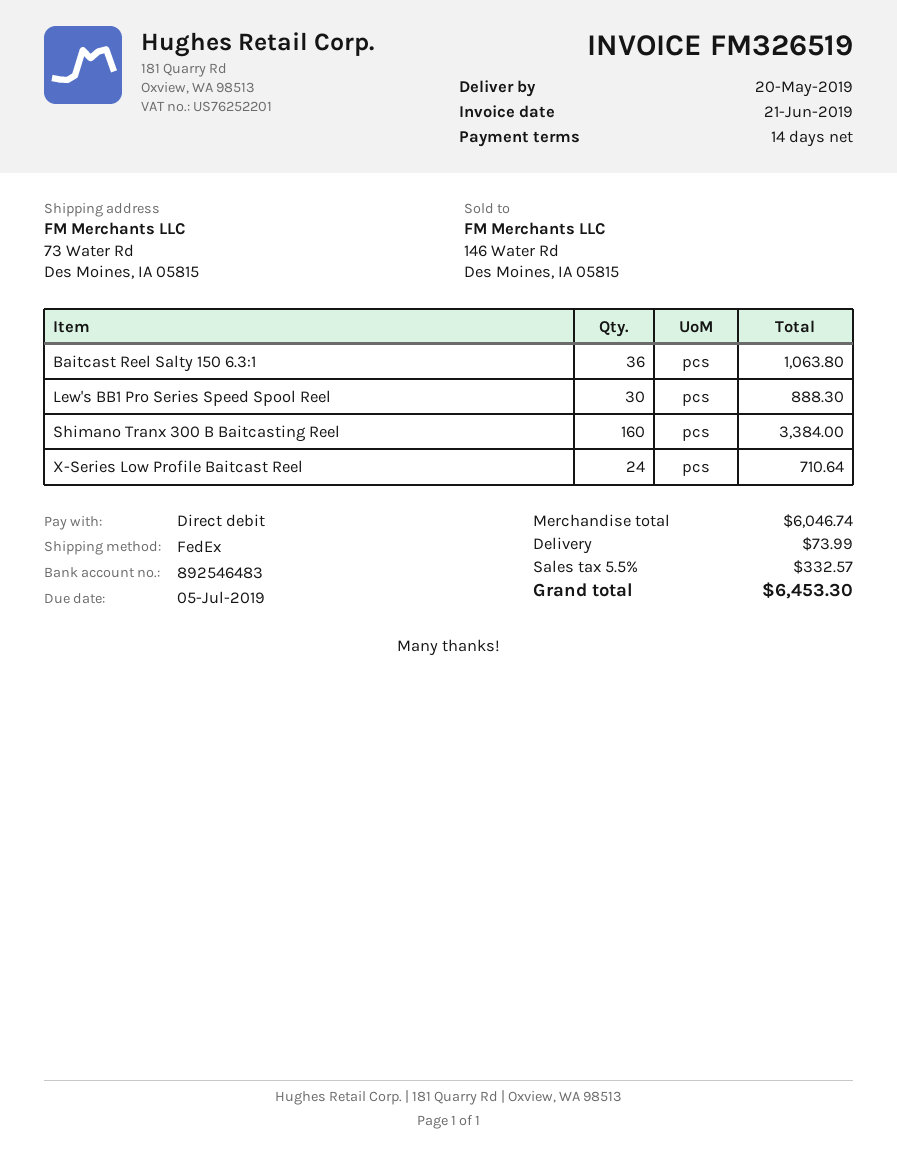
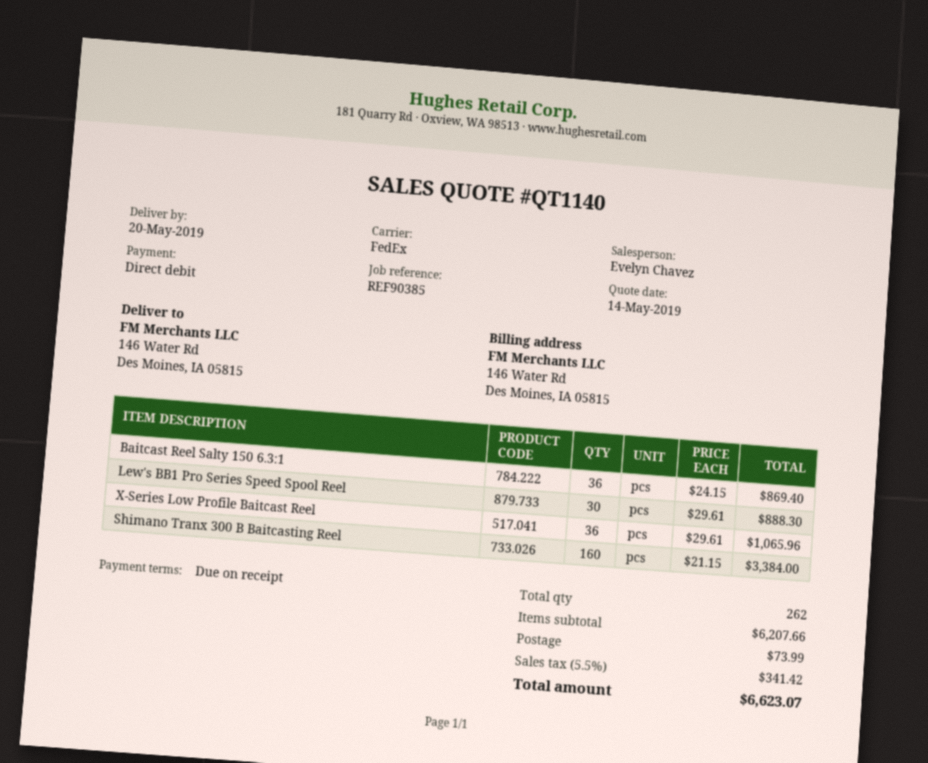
payment terms: 14 days -> on receipt
ship to: 73 Water Rd, Des Moines, IA 05815 -> 146 Water Rd, Des Moines, IA 05815
Baitcast Reel Salty 150 6.3:1: 36 for 1063.80 -> 36 for 869.40
X-Series Low Profile Baitcast Reel: 24 for 710.64 -> 36 for 1065.96
subtotal: 6046.74 -> 6207.66
tax: 5.5% = 332.57 -> 5.5% = 341.42
total: 6453.30 -> 6623.07

